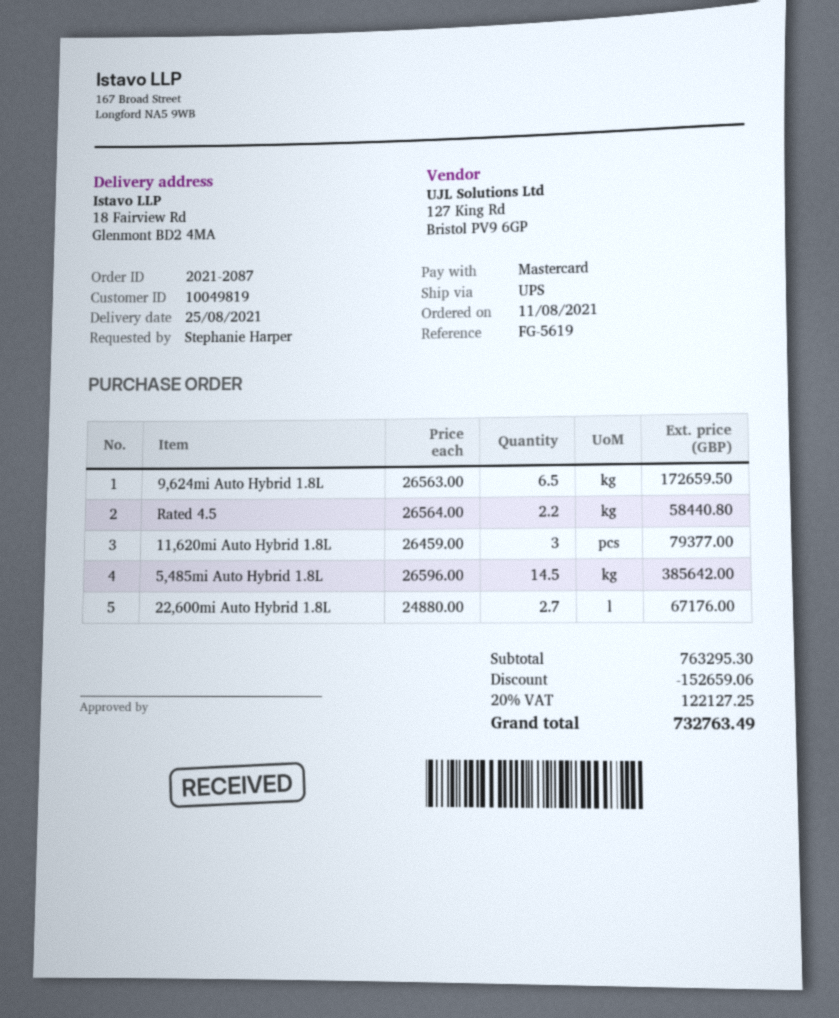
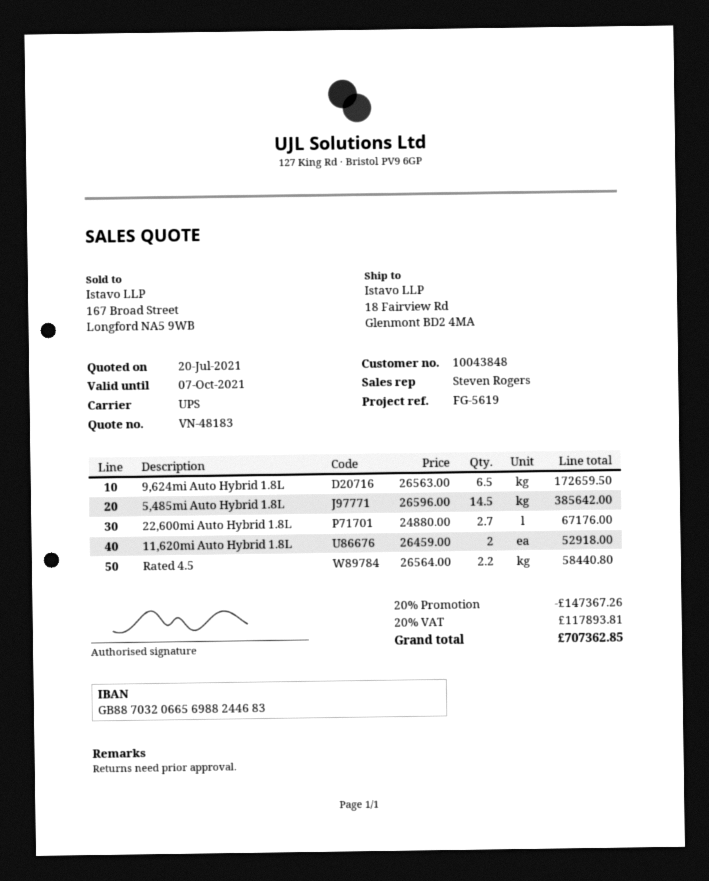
customer number: 10049819 -> 10043848
11,620mi Auto Hybrid 1.8L: 3 x 26459.00 = 79377.00 -> 2 x 26459.00 = 52918.00
discount: 152659.06 -> 147367.26
tax: 20% = 122127.25 -> 20% = 117893.81
total: 732763.49 -> 707362.85

